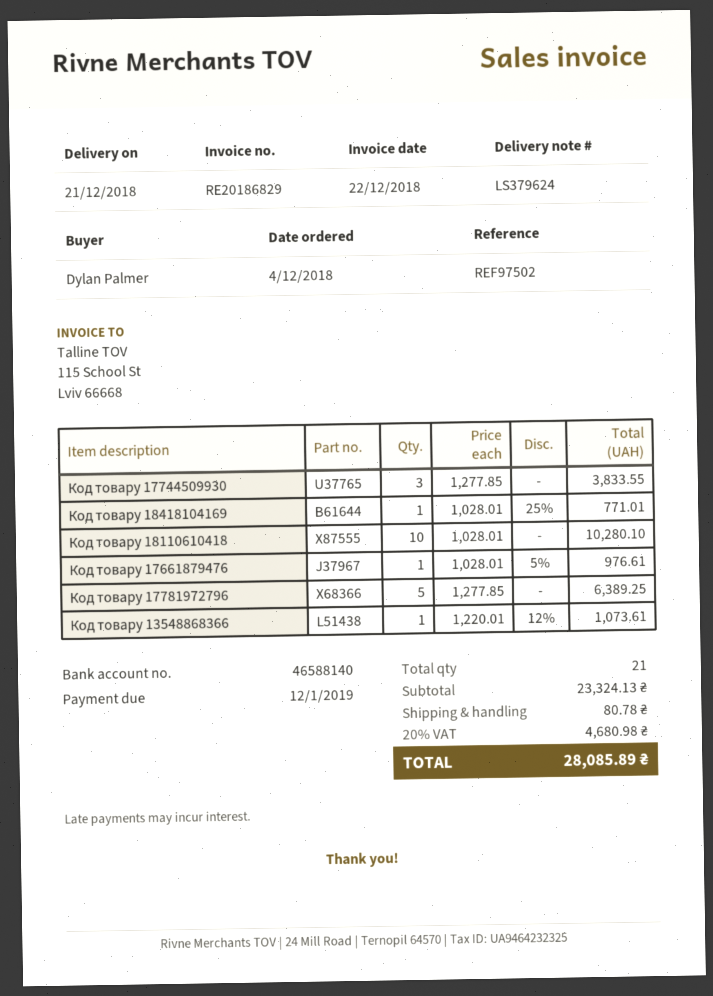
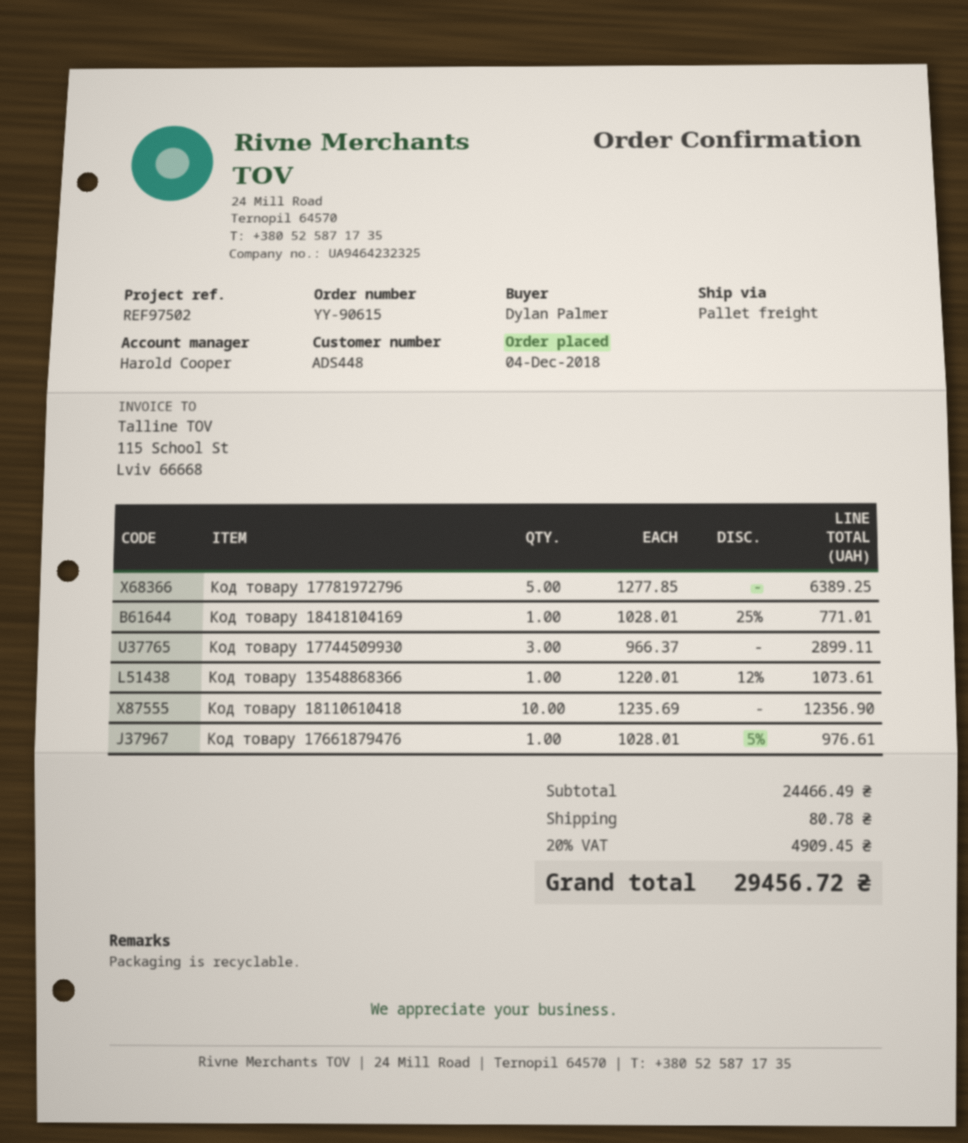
Код товару 17744509930: 3 x 1277.85 = 3833.55 -> 3 x 966.37 = 2899.11
Код товару 18110610418: 10 x 1028.01 = 10280.10 -> 10 x 1235.69 = 12356.90
subtotal: 23324.13 -> 24466.49
tax: 20% = 4680.98 -> 20% = 4909.45
total: 28085.89 -> 29456.72

